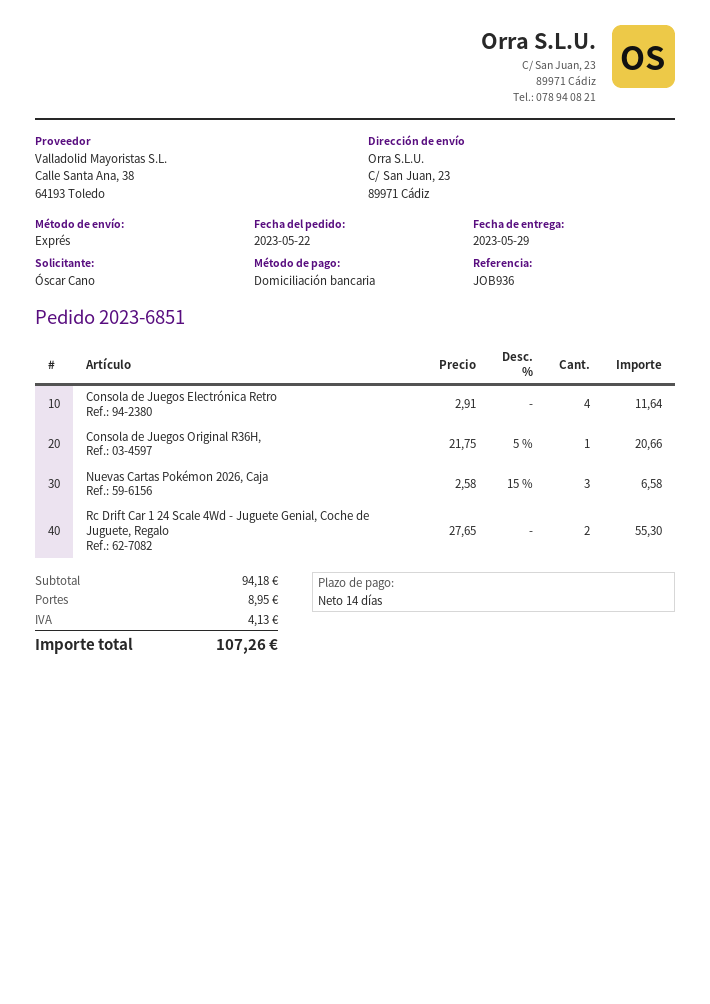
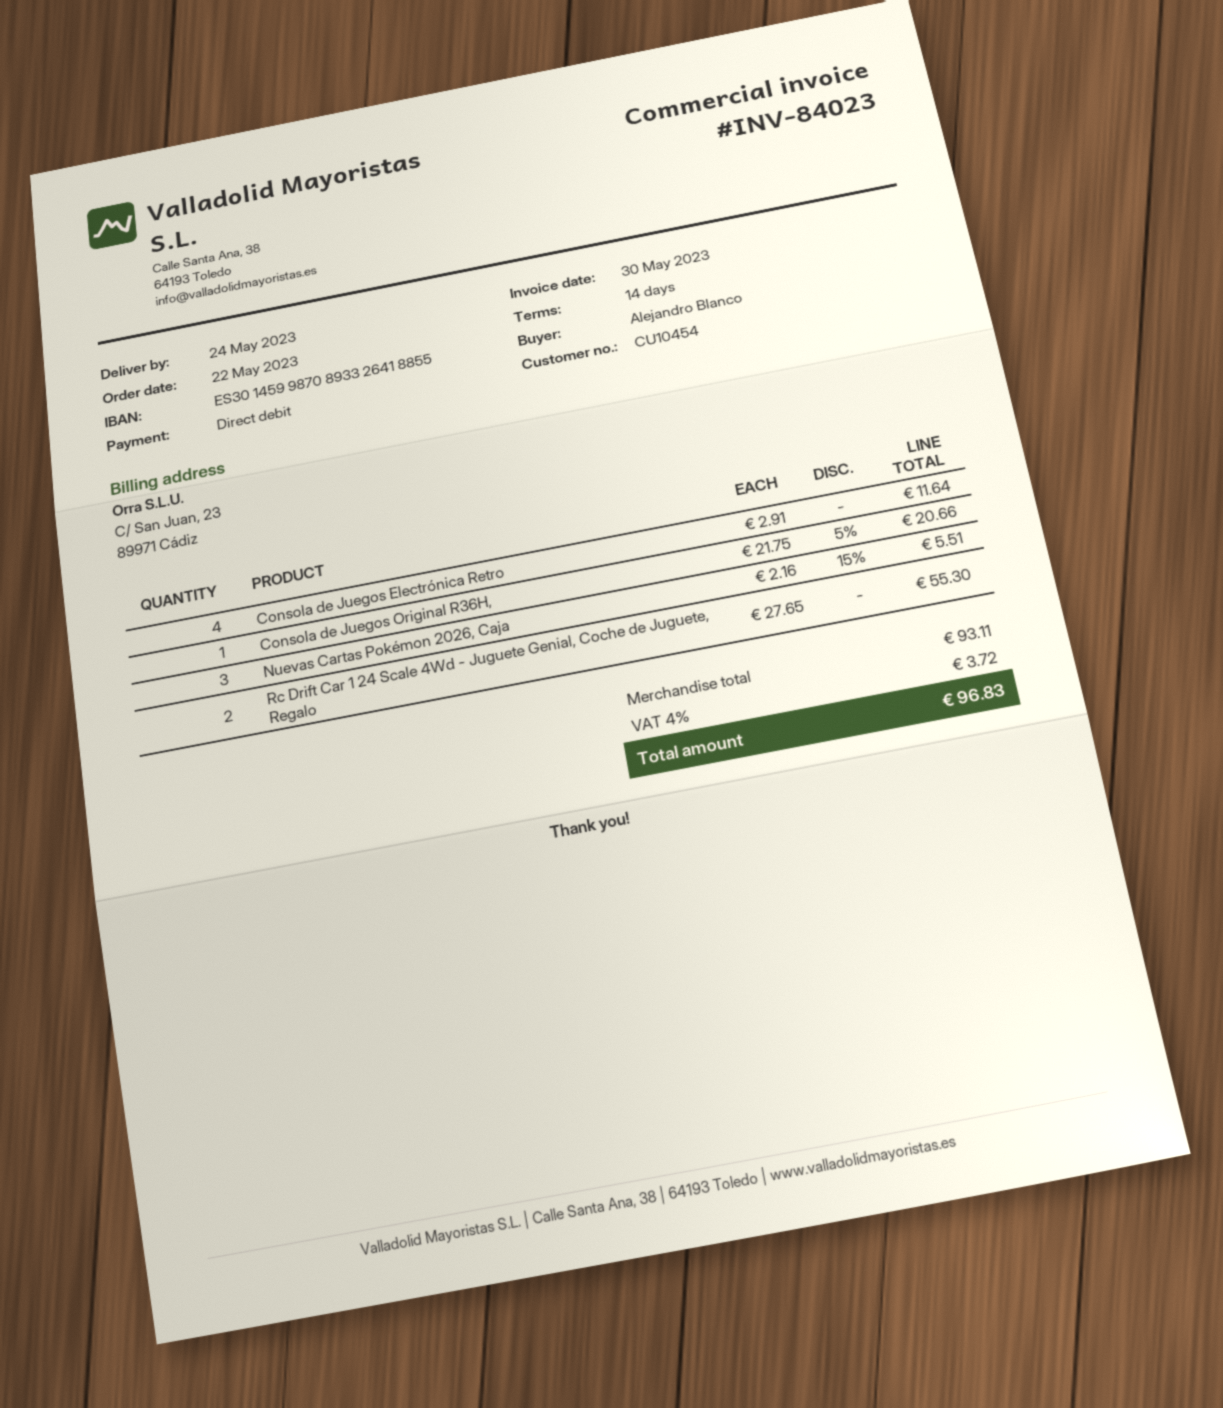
delivery date: 2023-05-29 -> 2023-05-24
ordered by: Óscar Cano -> Alejandro Blanco
Nuevas Cartas Pokémon 2026, Caja: 3 x 2.58 - 15% = 6.58 -> 3 x 2.16 - 15% = 5.51
subtotal: 94.18 -> 93.11
shipping: 8.95 -> none
tax: 4.13 -> 3.72
total: 107.26 -> 96.83

